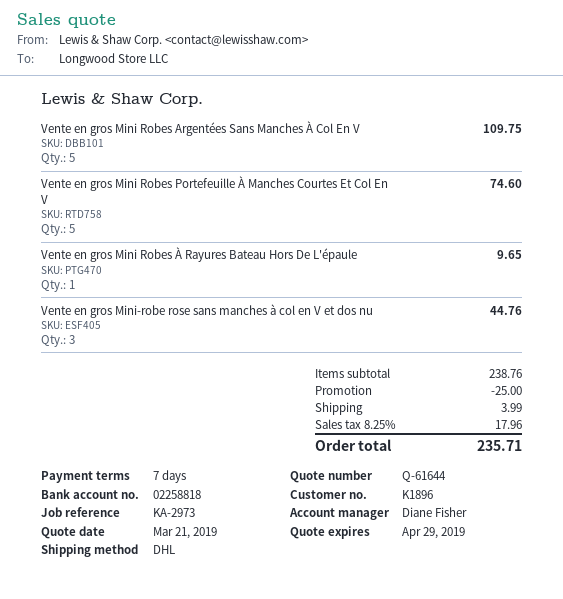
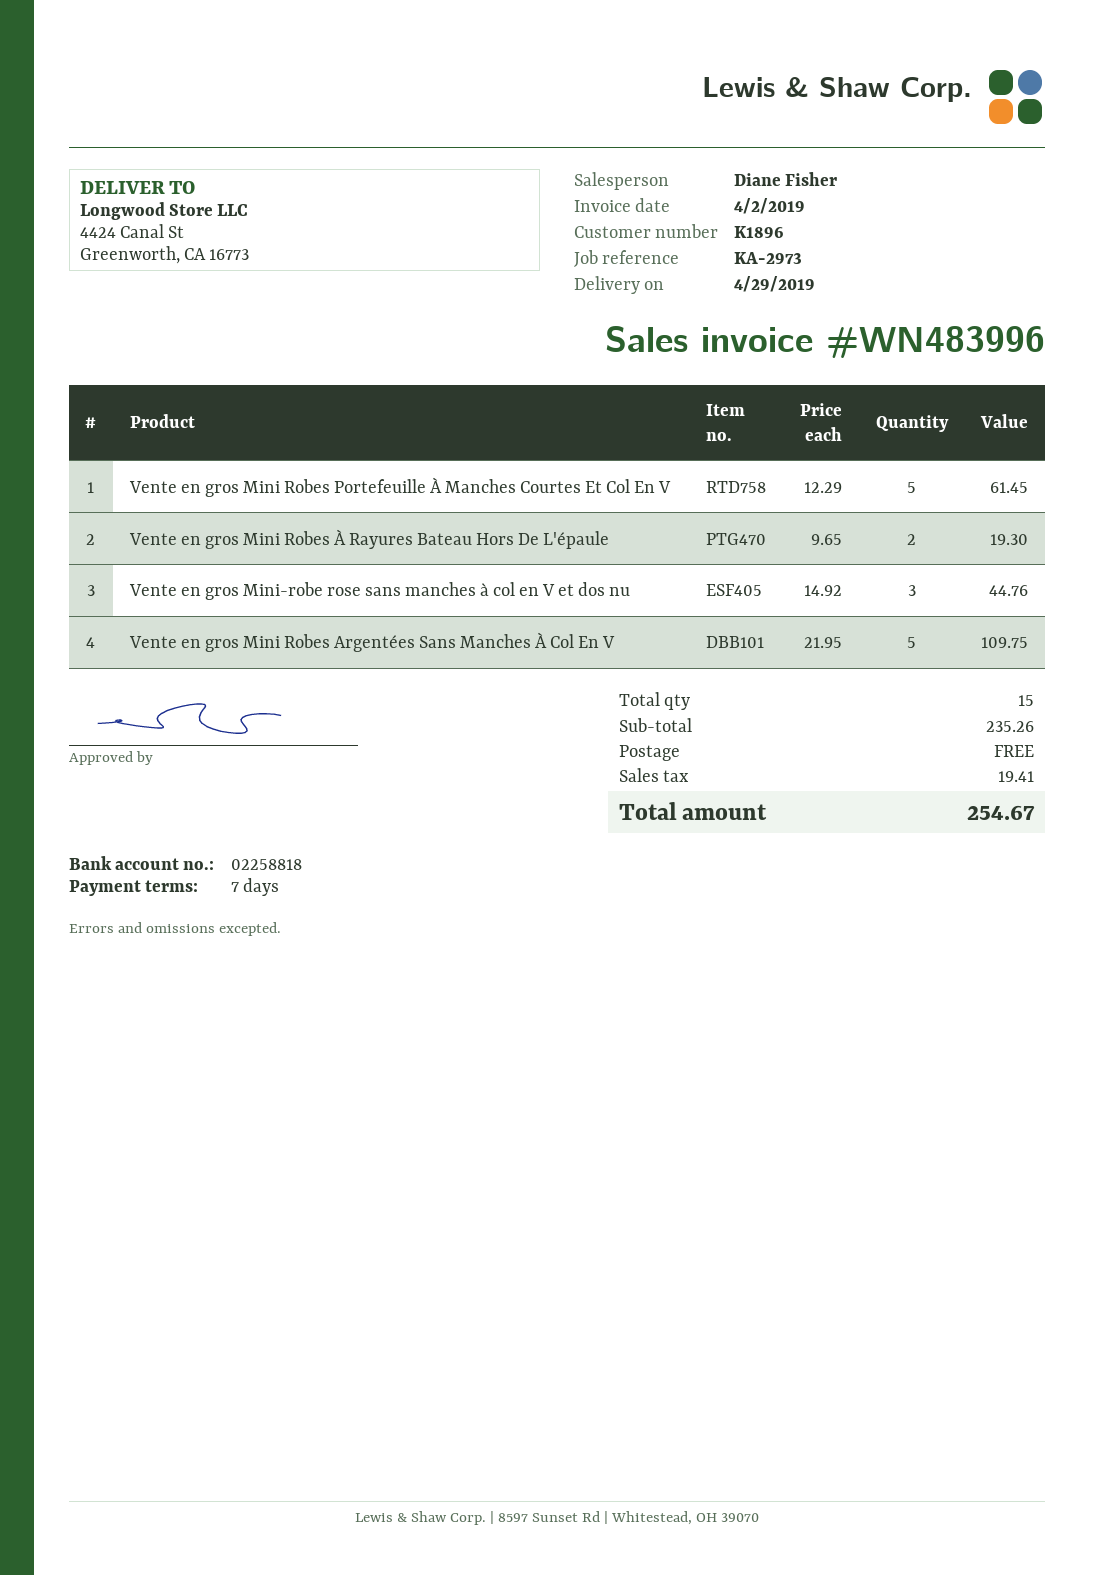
Vente en gros Mini Robes Portefeuille À Manches Courtes Et Col En V: 5 for 74.60 -> 5 for 61.45
Vente en gros Mini Robes À Rayures Bateau Hors De L'épaule: 1 for 9.65 -> 2 for 19.30
subtotal: 238.76 -> 235.26
discount: 25.00 -> none
shipping: 3.99 -> 0.00
tax: 17.96 -> 19.41
total: 235.71 -> 254.67

